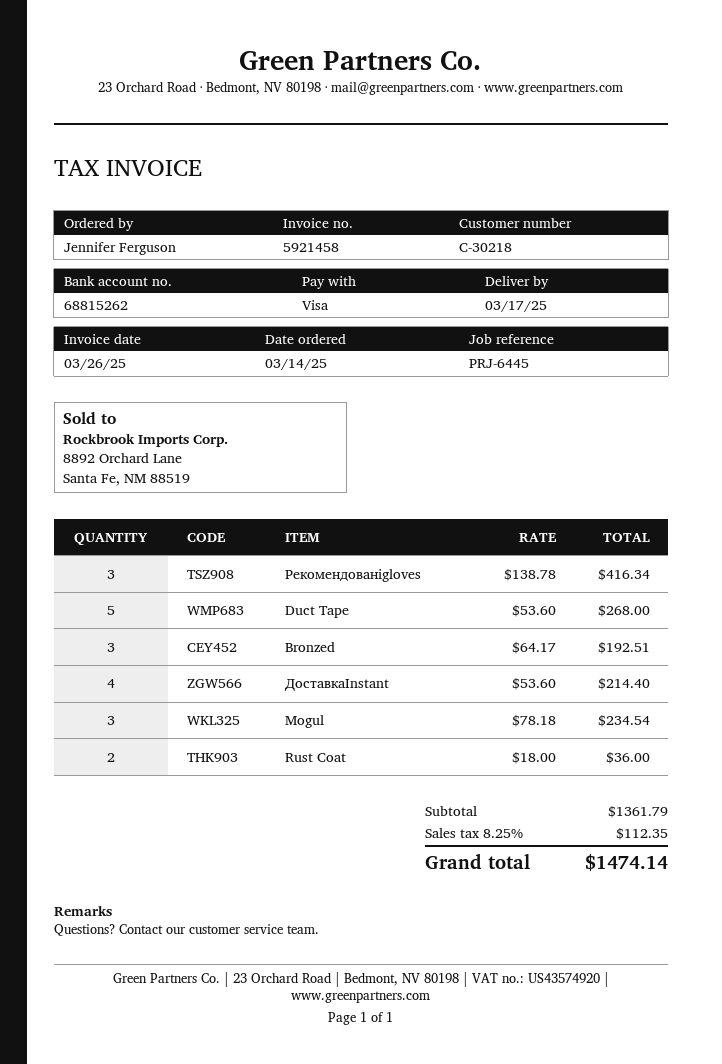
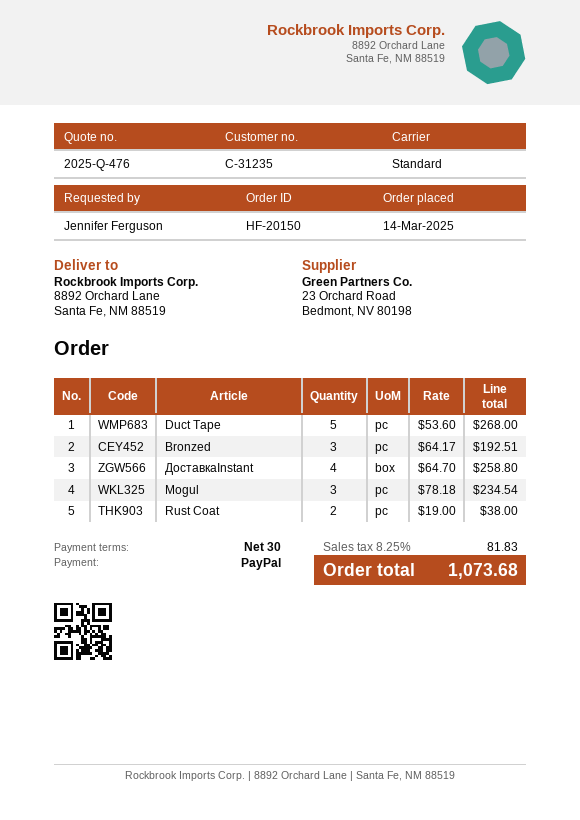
customer number: C-30218 -> C-31235
payment method: Visa -> PayPal
Рекомендованіgloves: 3 x 138.78 = 416.34 -> none
ДоставкаInstant: 4 x 53.60 = 214.40 -> 4 x 64.70 = 258.80
Rust Coat: 2 x 18.00 = 36.00 -> 2 x 19.00 = 38.00
tax: 8.25% = 112.35 -> 8.25% = 81.83
total: 1474.14 -> 1073.68

